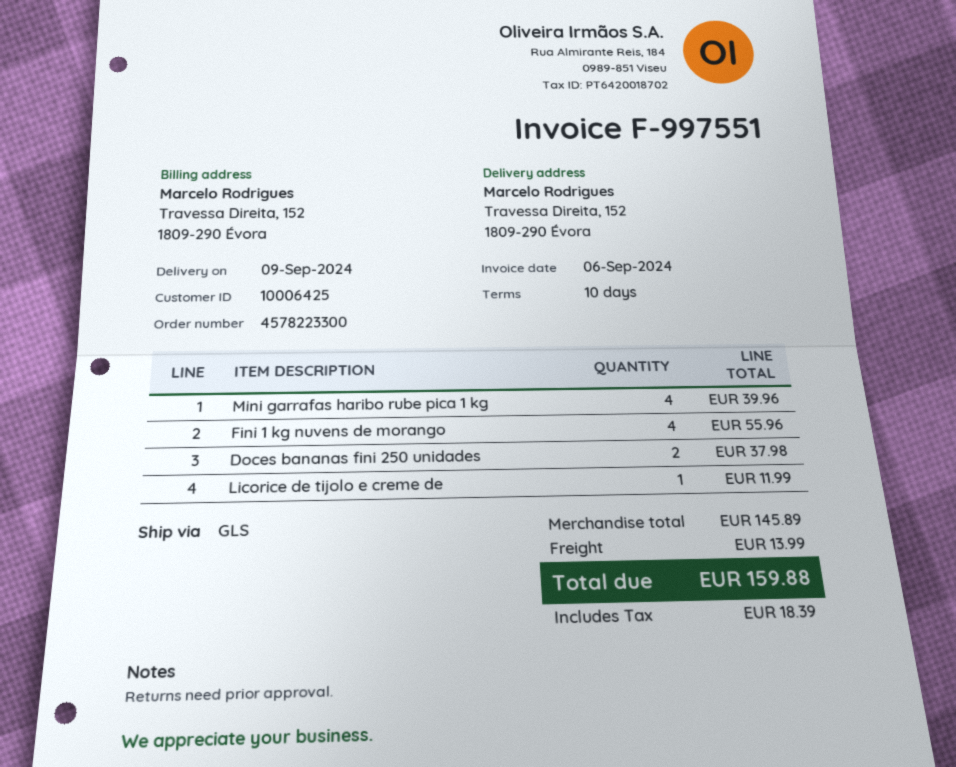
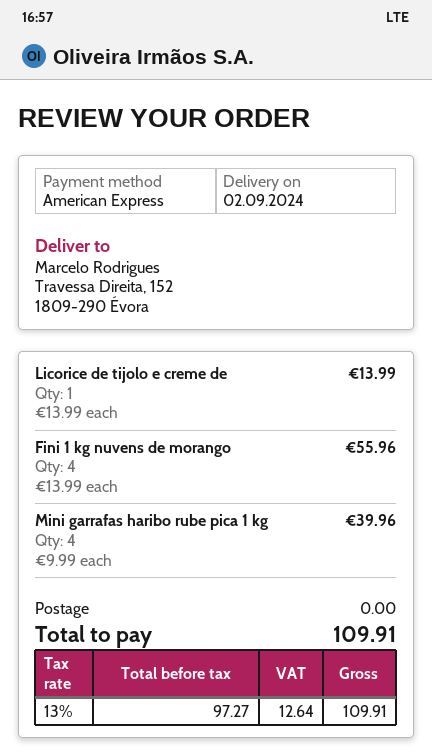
delivery date: 2024-09-09 -> 2024-09-02
Doces bananas fini 250 unidades: 2 for 37.98 -> none
Licorice de tijolo e creme de: 1 for 11.99 -> 1 for 13.99
shipping: 13.99 -> 0.00
tax: 18.39 -> 12.64
total: 159.88 -> 109.91

